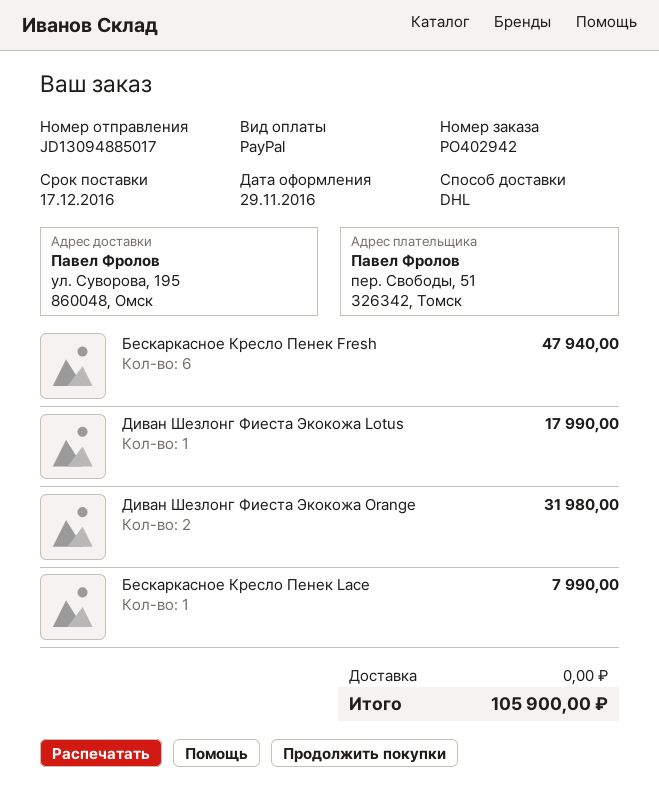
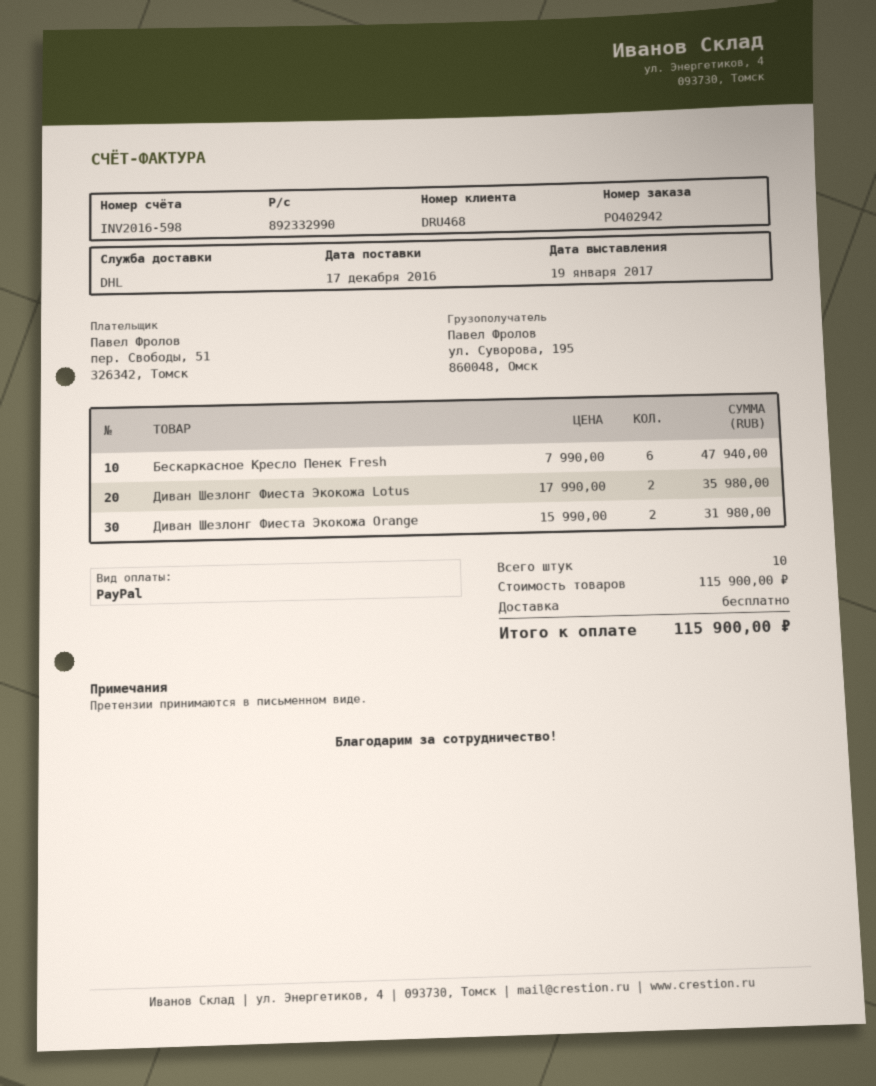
Диван Шезлонг Фиеста Экокожа Lotus: 1 for 17990.00 -> 2 for 35980.00
Бескаркасное Кресло Пенек Lace: 1 for 7990.00 -> none
total: 105900.00 -> 115900.00

